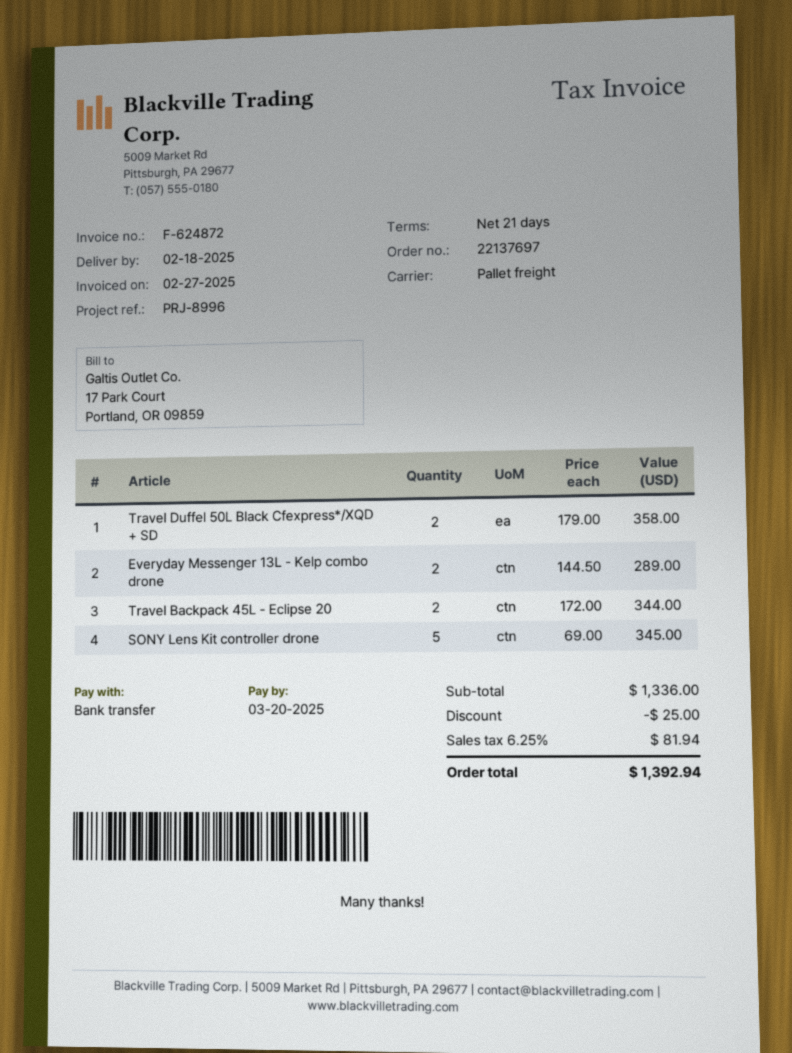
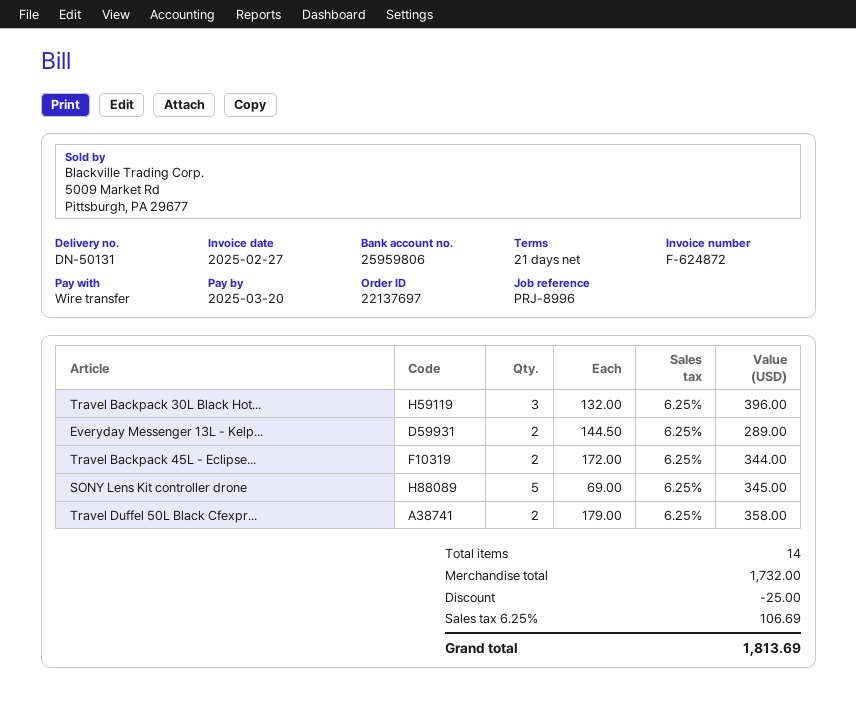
Travel Backpack 30L Black Hot...: none -> 3 x 132.00 = 396.00
subtotal: 1336.00 -> 1732.00
tax: 6.25% = 81.94 -> 6.25% = 106.69
total: 1392.94 -> 1813.69

